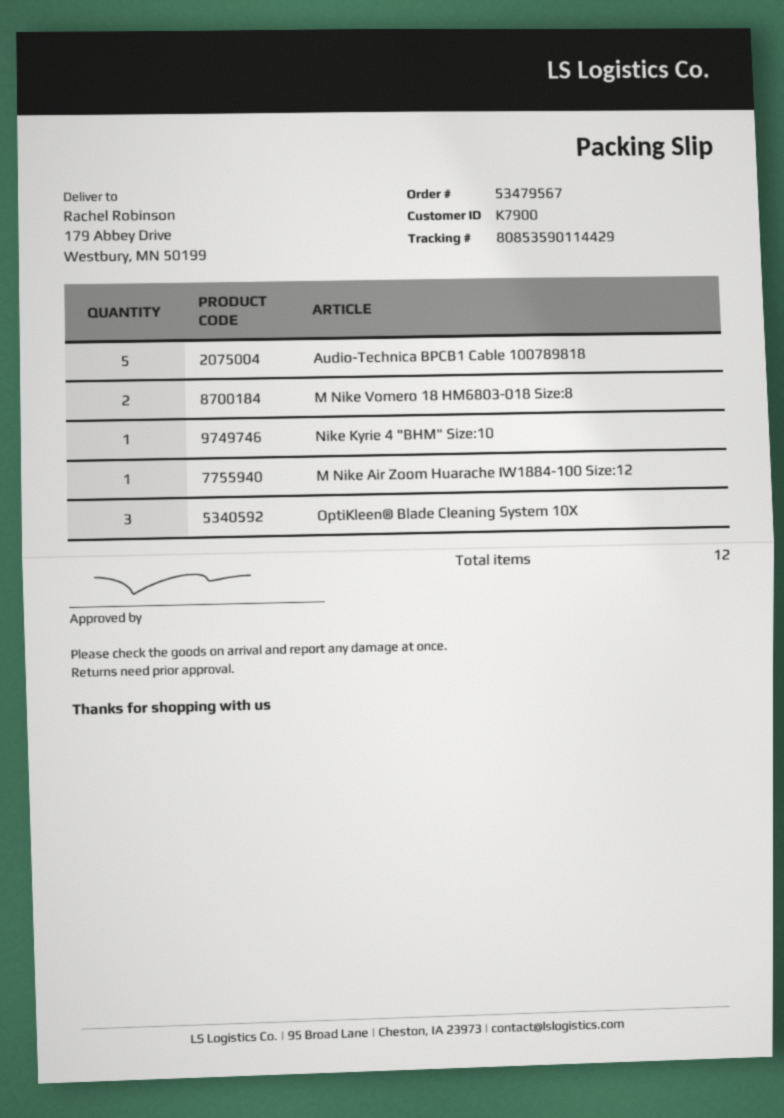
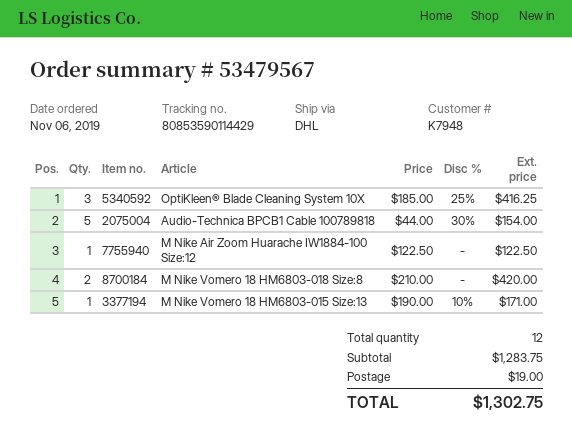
customer number: K7900 -> K7948
Nike Kyrie 4 "BHM" Size:10: 1 -> none
M Nike Vomero 18 HM6803-015 Size:13: none -> 1

